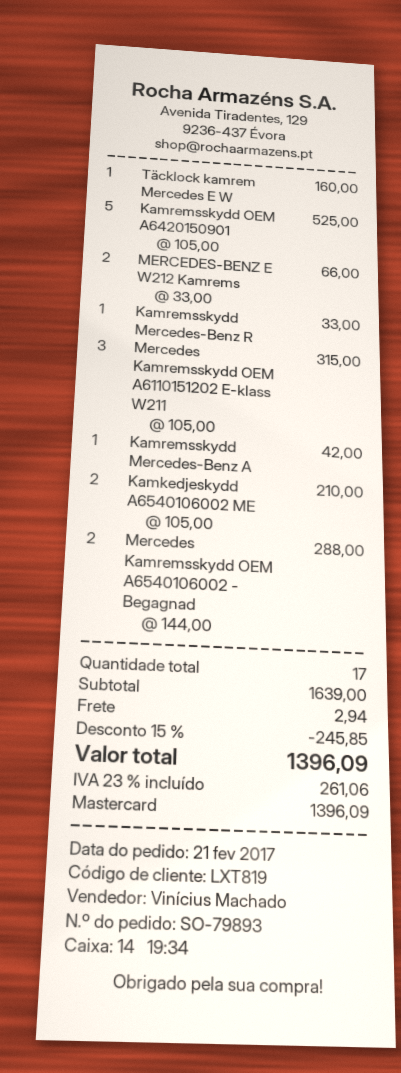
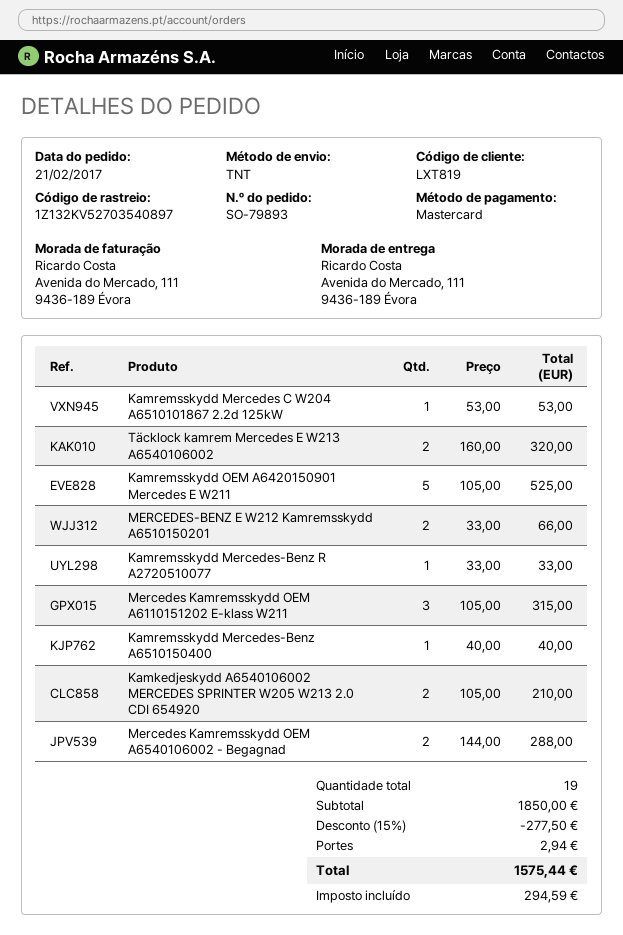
Täcklock kamrem Mercedes E W: 1 x 160.00 = 160.00 -> 2 x 160.00 = 320.00
Kamremsskydd Mercedes-Benz A: 1 x 42.00 = 42.00 -> 1 x 40.00 = 40.00
Kamremsskydd Mercedes C W204 A6510101867 2.2d 125kW: none -> 1 x 53.00 = 53.00
total quantity: 17 -> 19
subtotal: 1639.00 -> 1850.00
discount: 15% = 245.85 -> 15% = 277.50
tax: 261.06 -> 294.59
total: 1396.09 -> 1575.44

